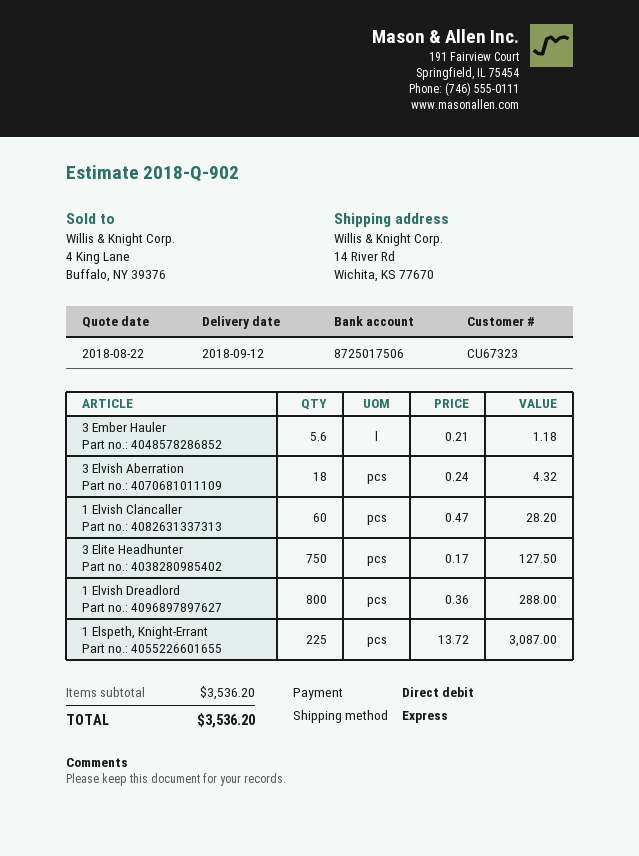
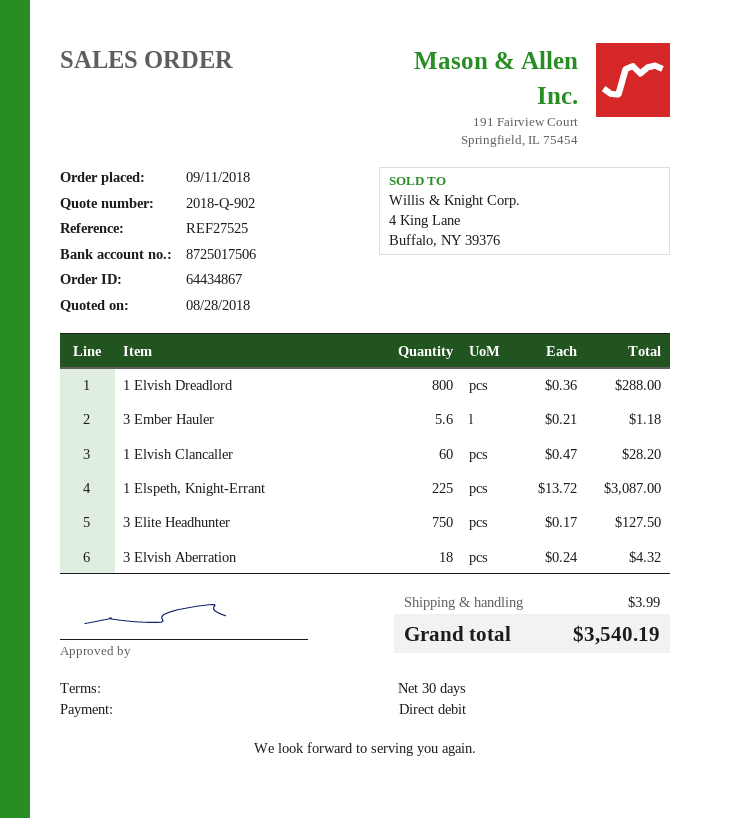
quote date: 2018-08-22 -> 2018-08-28
shipping: none -> 3.99
total: 3536.20 -> 3540.19

